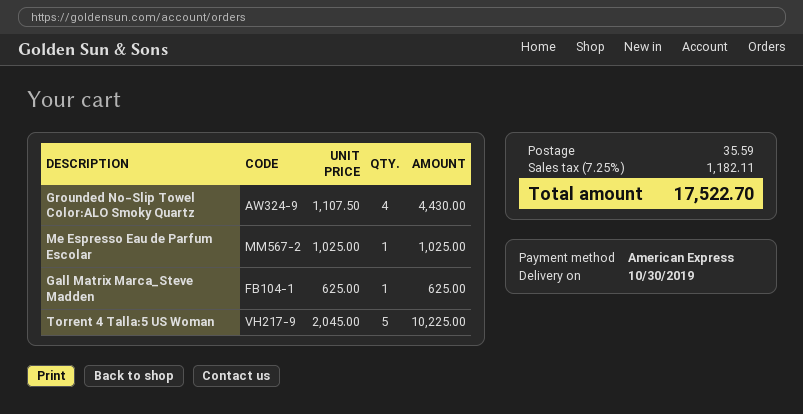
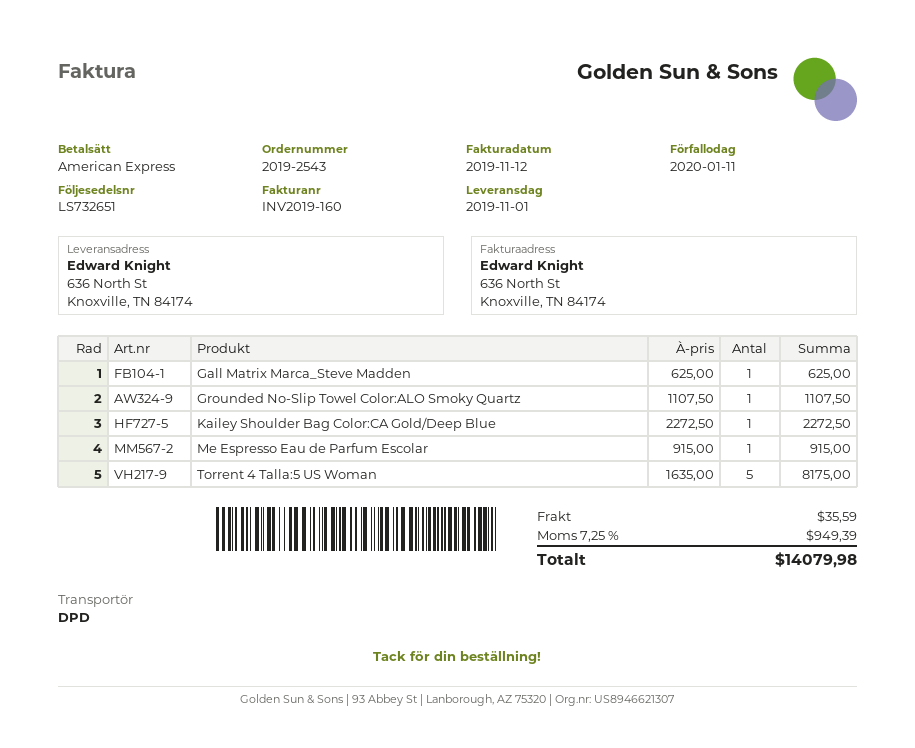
delivery date: 2019-10-30 -> 2019-11-01
Grounded No-Slip Towel Color:ALO Smoky Quartz: 4 x 1107.50 = 4430.00 -> 1 x 1107.50 = 1107.50
Me Espresso Eau de Parfum Escolar: 1 x 1025.00 = 1025.00 -> 1 x 915.00 = 915.00
Torrent 4 Talla:5 US Woman: 5 x 2045.00 = 10225.00 -> 5 x 1635.00 = 8175.00
Kailey Shoulder Bag Color:CA Gold/Deep Blue: none -> 1 x 2272.50 = 2272.50
tax: 7.25% = 1182.11 -> 7.25% = 949.39
total: 17522.70 -> 14079.98

